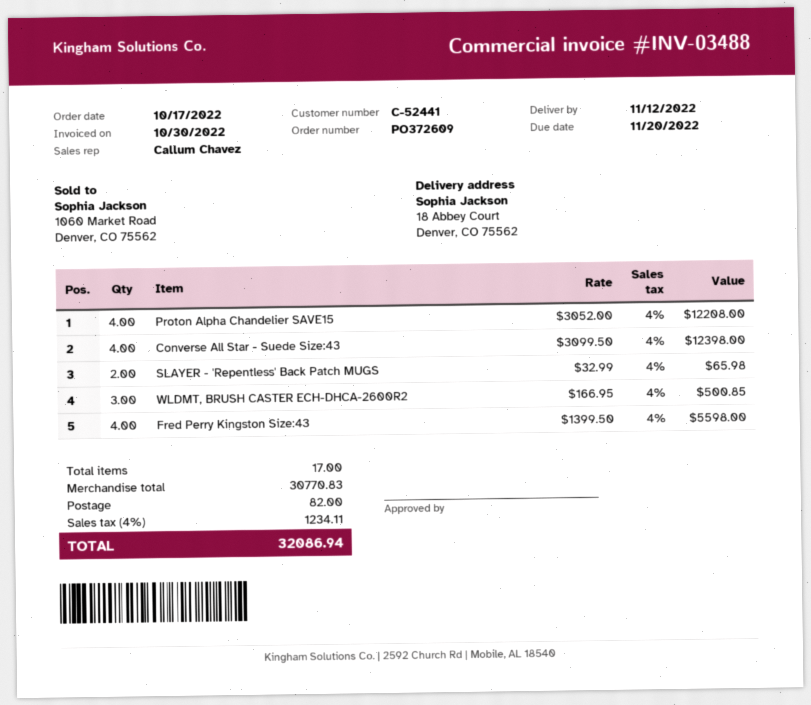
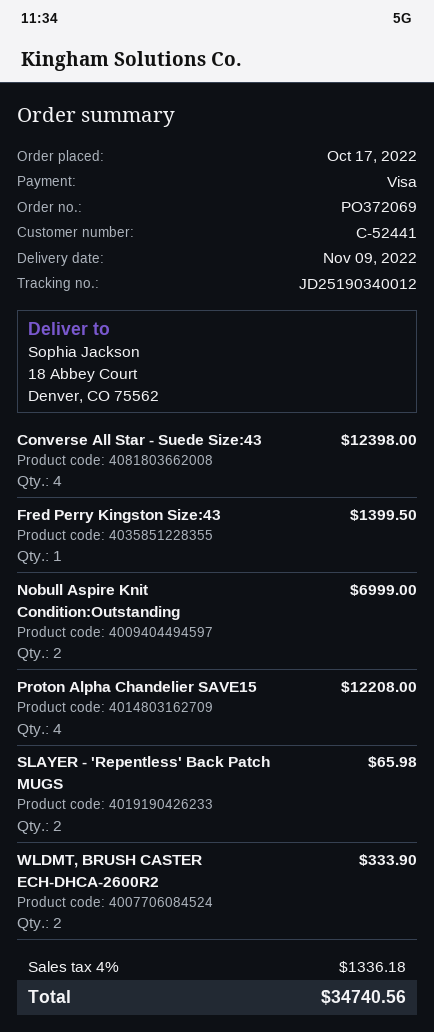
order number: PO372609 -> PO372069
delivery date: 2022-11-12 -> 2022-11-09
WLDMT, BRUSH CASTER ECH-DHCA-2600R2: 3 for 500.85 -> 2 for 333.90
Fred Perry Kingston Size:43: 4 for 5598.00 -> 1 for 1399.50
Nobull Aspire Knit Condition:Outstanding: none -> 2 for 6999.00
shipping: 82.00 -> none
tax: 4% = 1234.11 -> 4% = 1336.18
total: 32086.94 -> 34740.56

